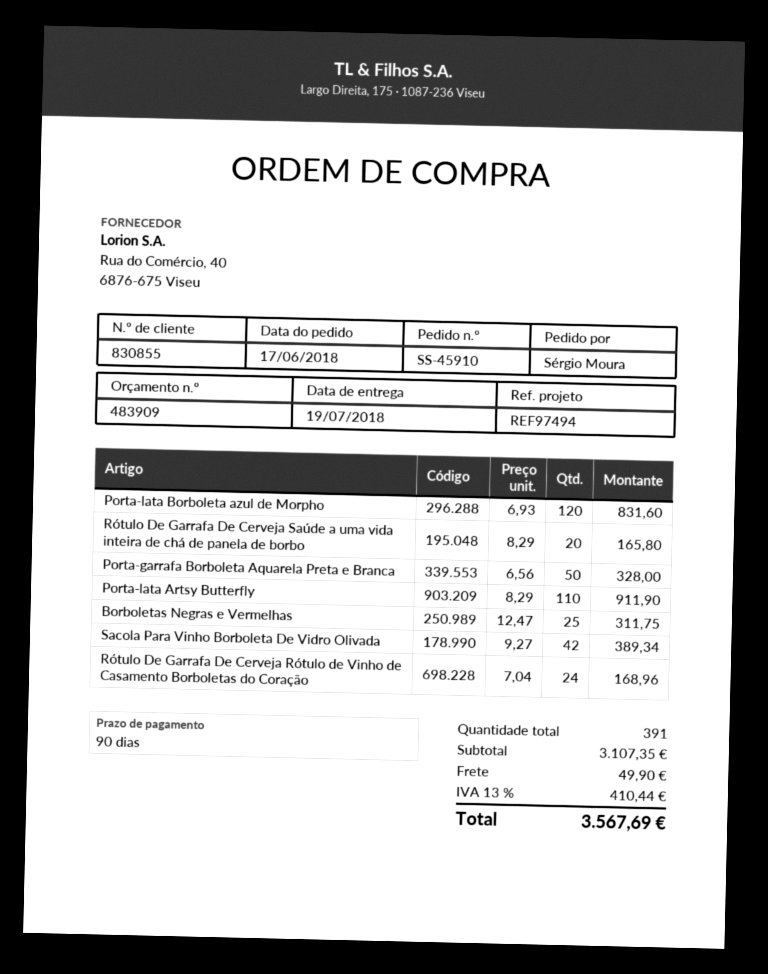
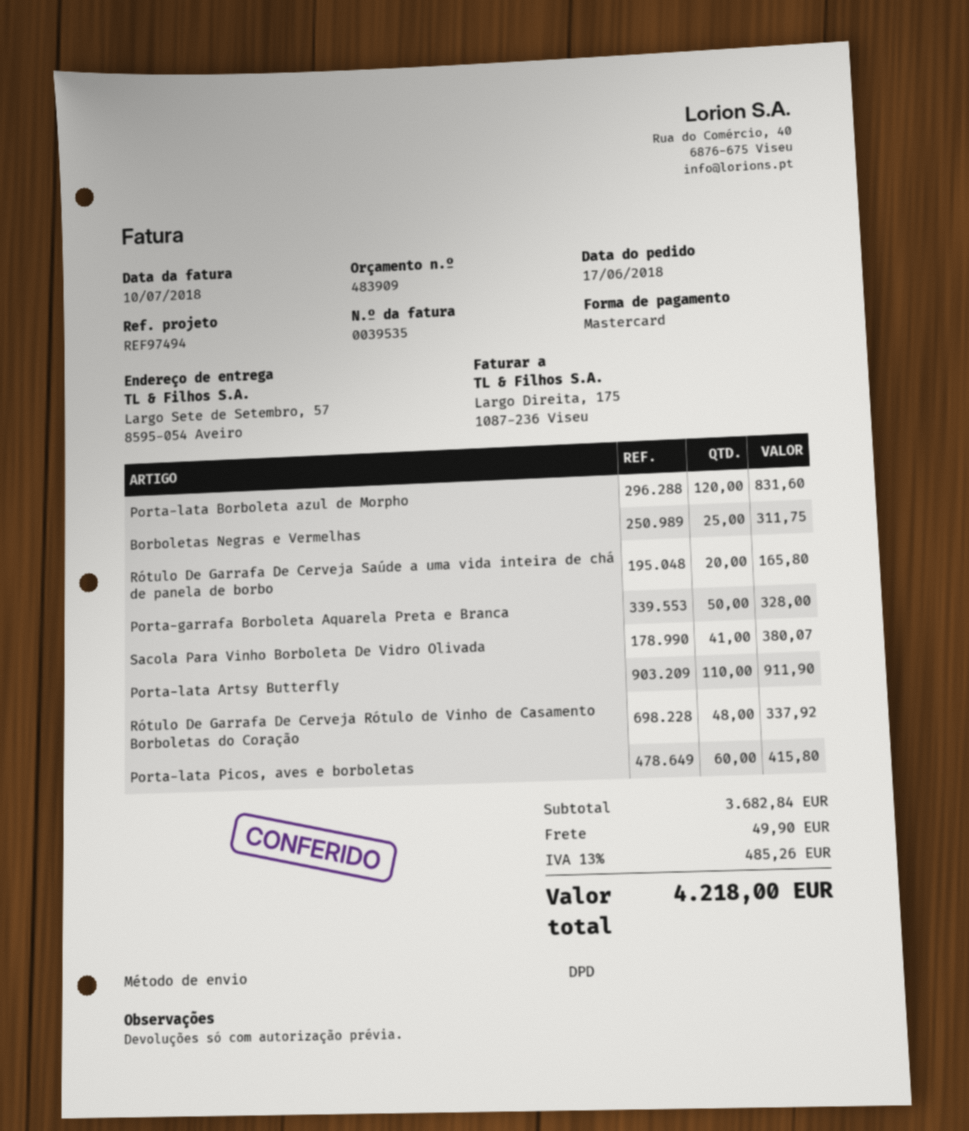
Sacola Para Vinho Borboleta De Vidro Olivada: 42 for 389.34 -> 41 for 380.07
Rótulo De Garrafa De Cerveja Rótulo de Vinho de Casamento Borboletas do Coração: 24 for 168.96 -> 48 for 337.92
Porta-lata Picos, aves e borboletas: none -> 60 for 415.80
subtotal: 3107.35 -> 3682.84
tax: 13% = 410.44 -> 13% = 485.26
total: 3567.69 -> 4218.00

